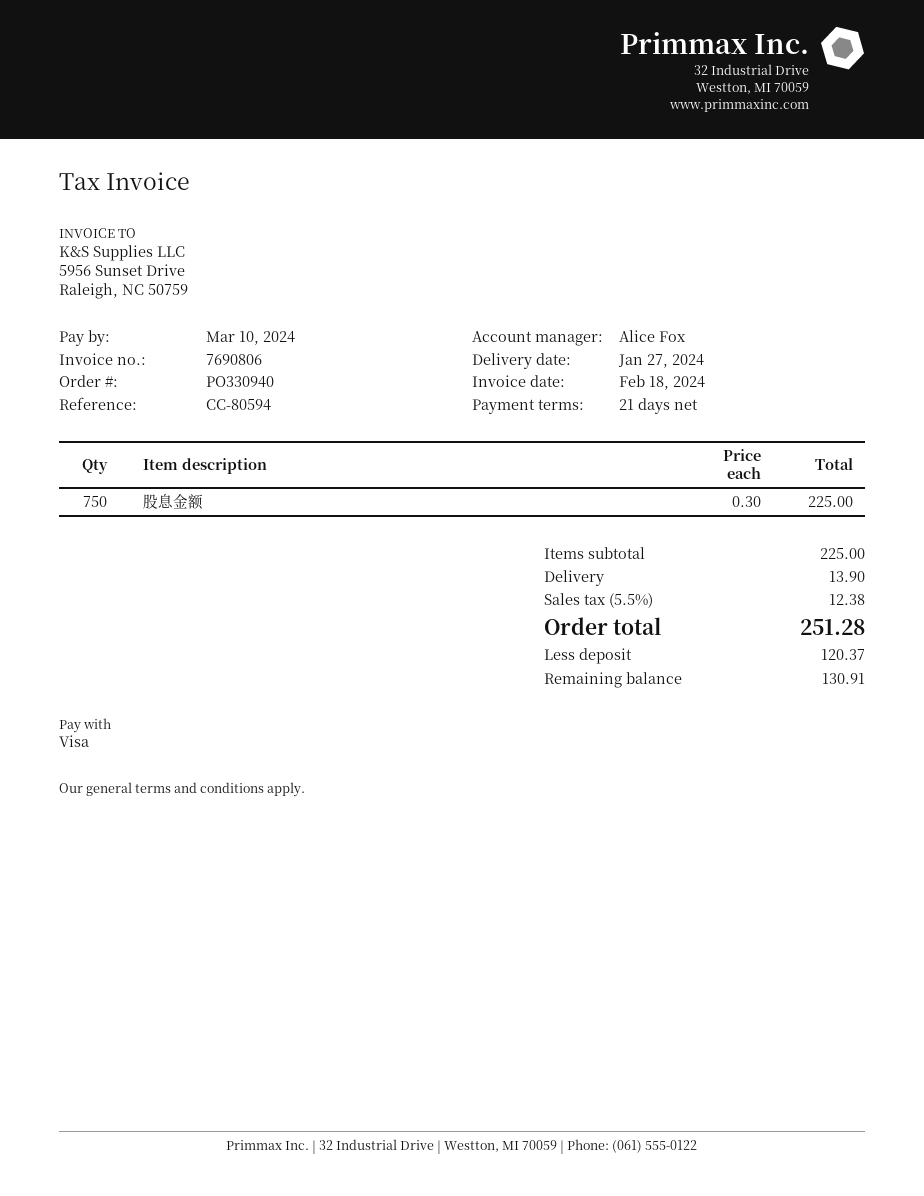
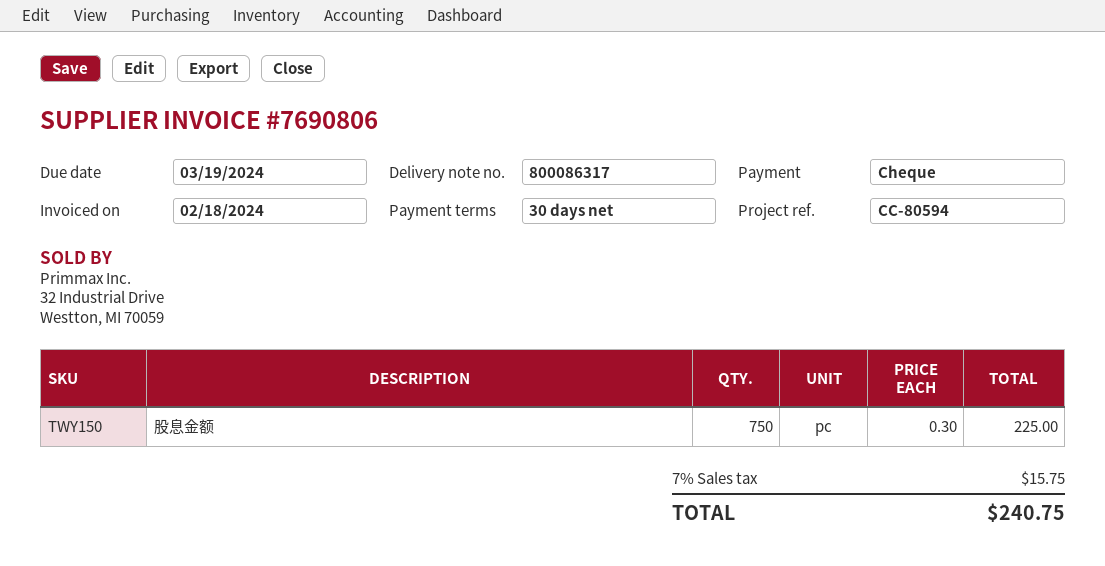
payment terms: 21 days -> 30 days
due date: 2024-03-10 -> 2024-03-19
payment method: Visa -> cheque
shipping: 13.90 -> none
tax: 5.5% = 12.38 -> 7% = 15.75
total: 251.28 -> 240.75

